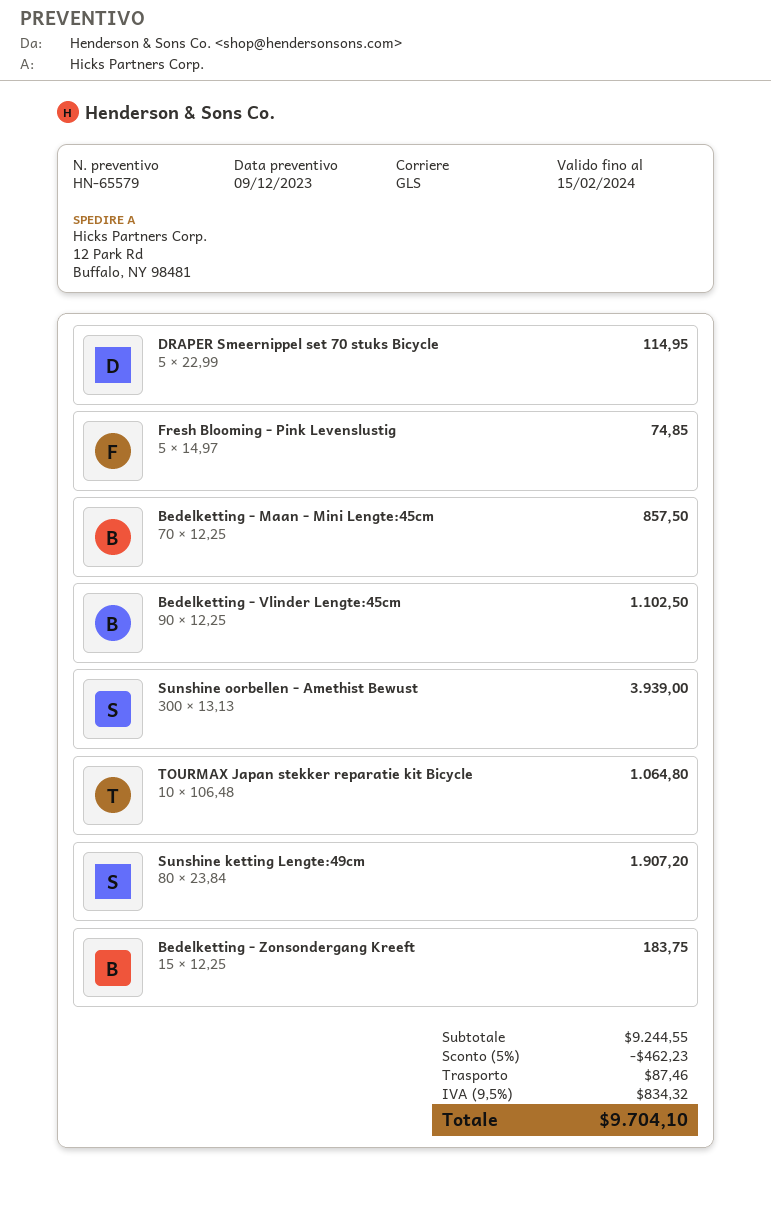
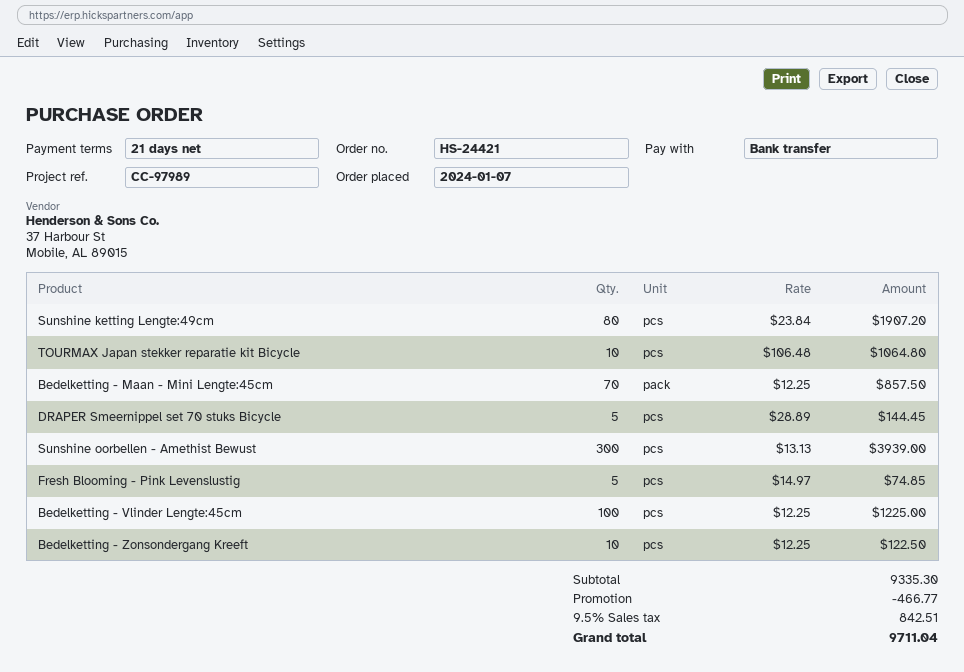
DRAPER Smeernippel set 70 stuks Bicycle: 5 x 22.99 = 114.95 -> 5 x 28.89 = 144.45
Bedelketting - Vlinder Lengte:45cm: 90 x 12.25 = 1102.50 -> 100 x 12.25 = 1225.00
Bedelketting - Zonsondergang Kreeft: 15 x 12.25 = 183.75 -> 10 x 12.25 = 122.50
subtotal: 9244.55 -> 9335.30
discount: 462.23 -> 466.77
shipping: 87.46 -> none
tax: 9.5% = 834.32 -> 9.5% = 842.51
total: 9704.10 -> 9711.04

